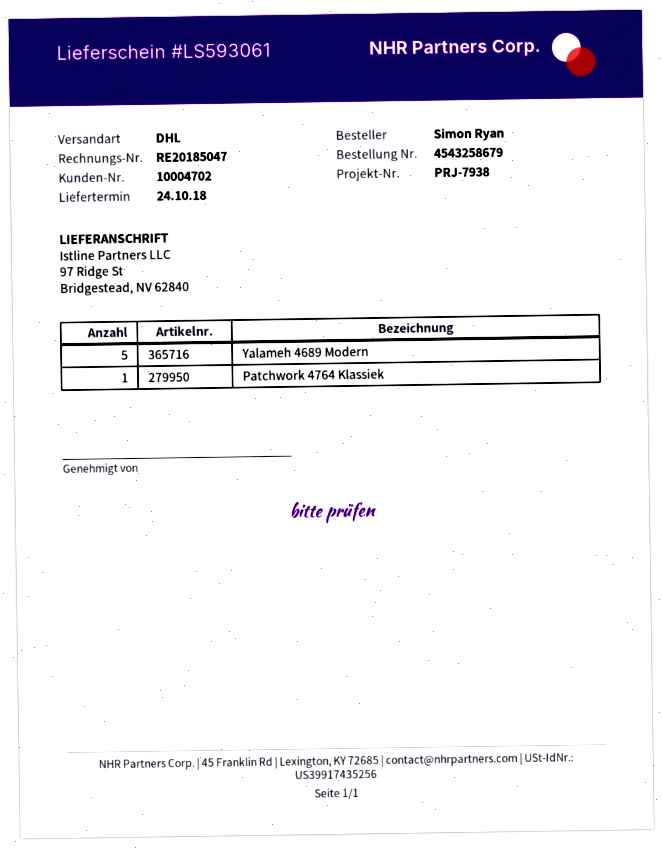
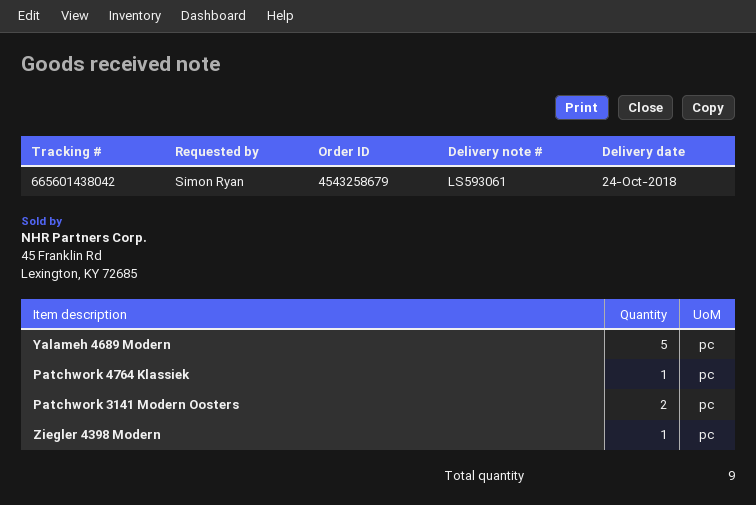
Patchwork 3141 Modern Oosters: none -> 2
Ziegler 4398 Modern: none -> 1

